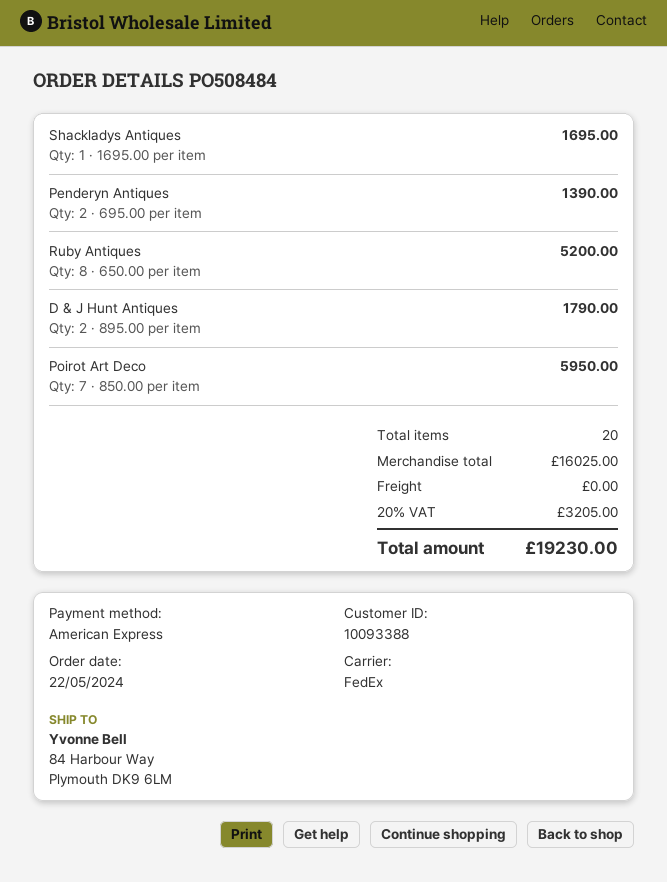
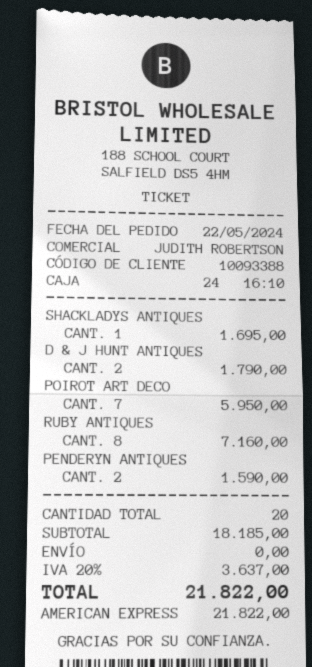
Penderyn Antiques: 2 for 1390.00 -> 2 for 1590.00
Ruby Antiques: 8 for 5200.00 -> 8 for 7160.00
subtotal: 16025.00 -> 18185.00
tax: 20% = 3205.00 -> 20% = 3637.00
total: 19230.00 -> 21822.00

